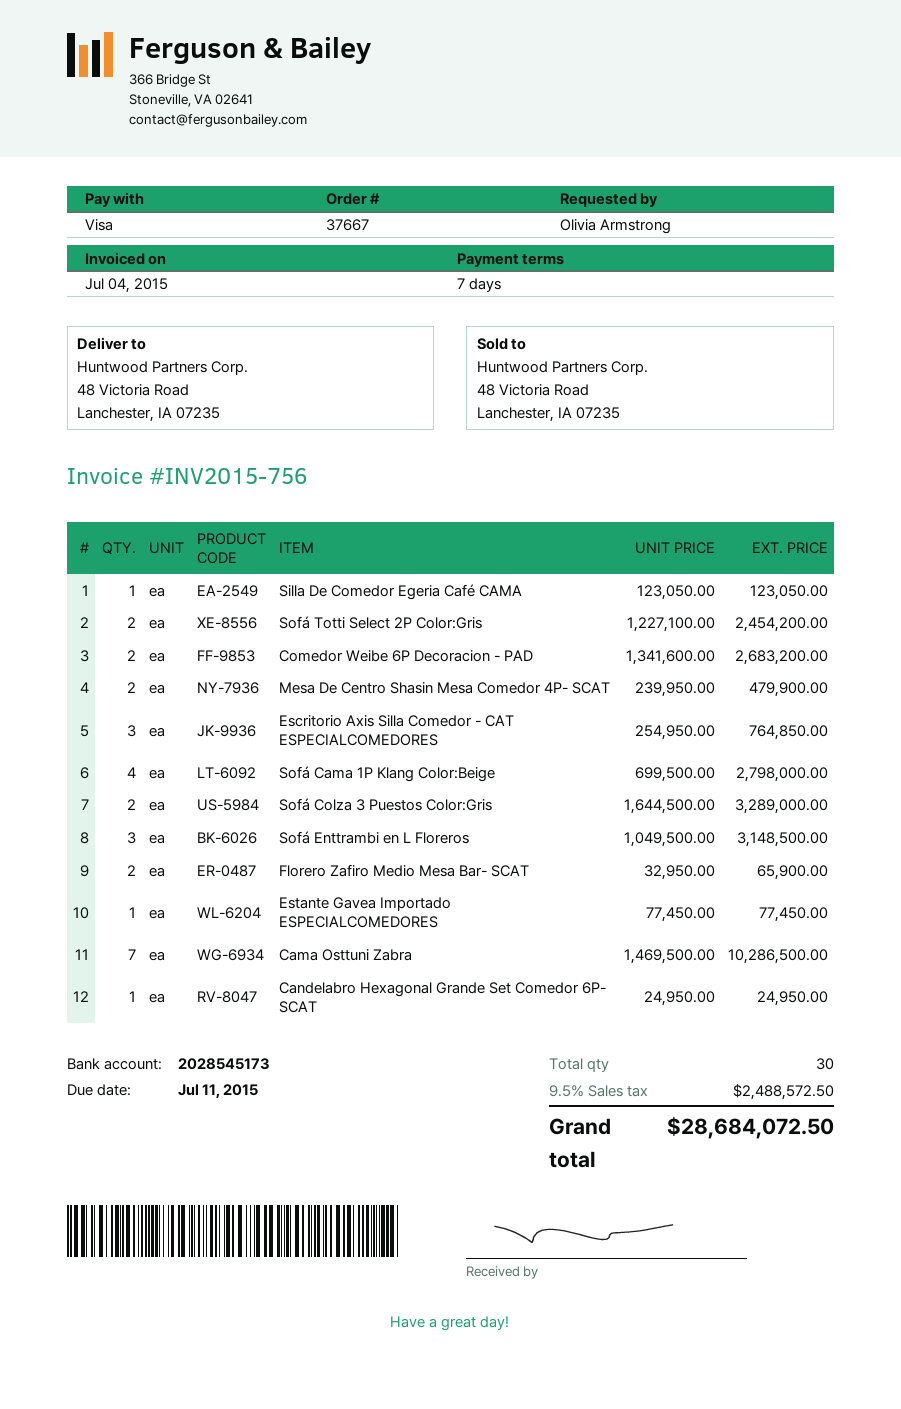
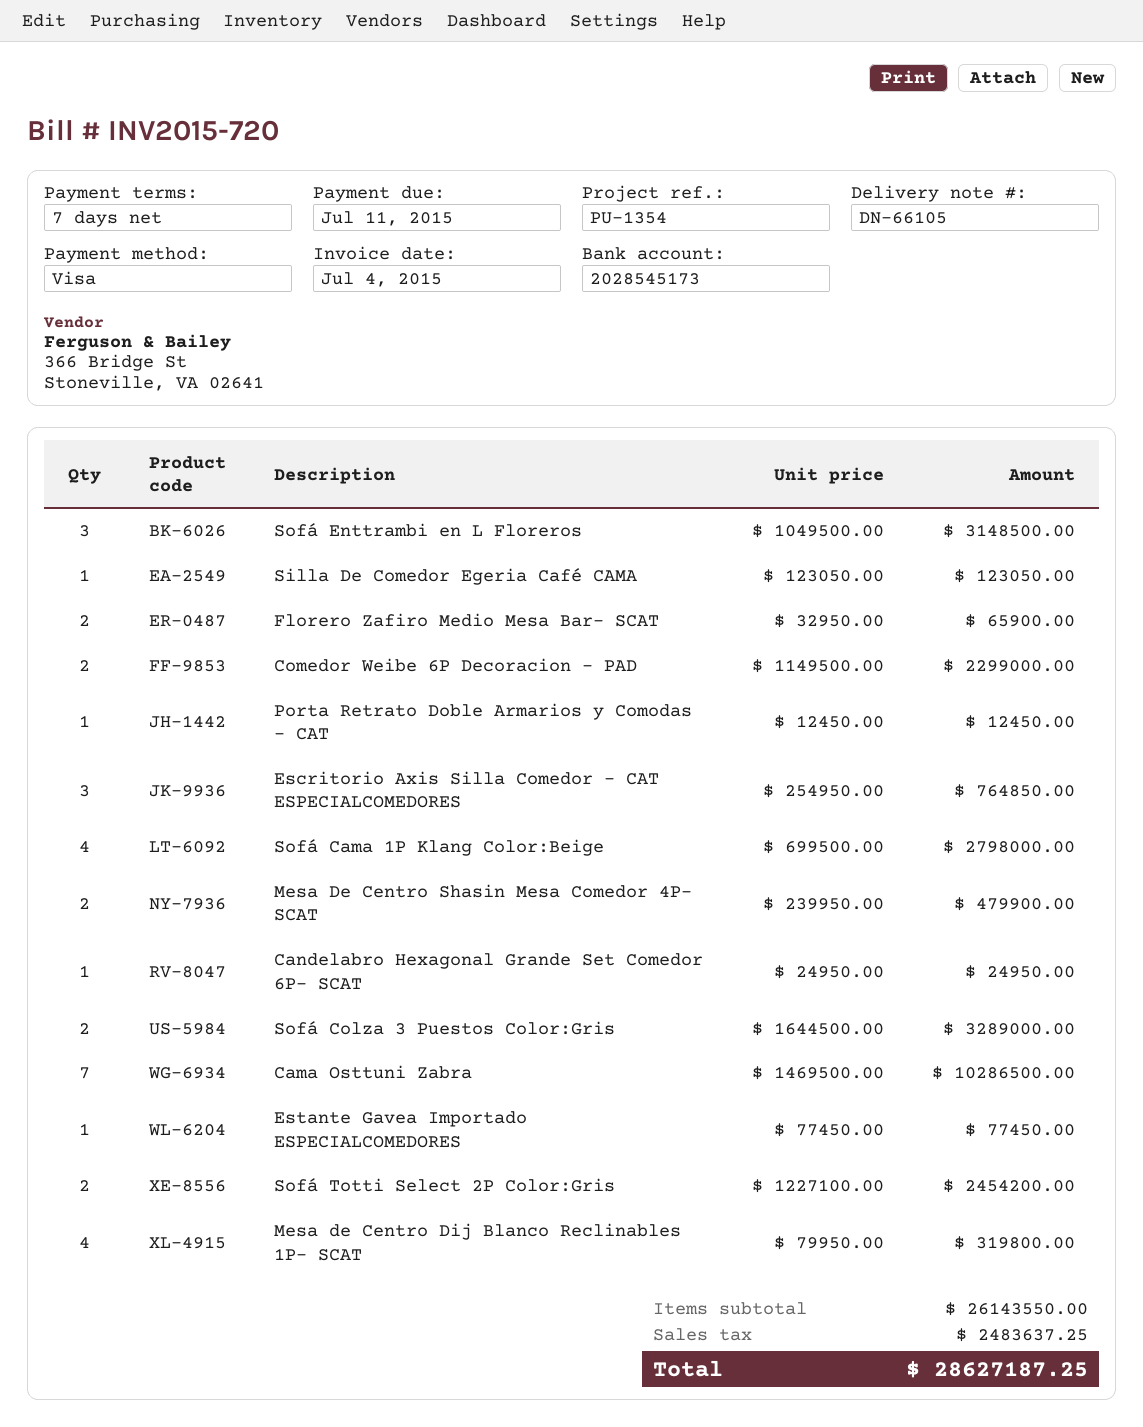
invoice number: INV2015-756 -> INV2015-720
Comedor Weibe 6P Decoracion - PAD: 2 x 1341600.00 = 2683200.00 -> 2 x 1149500.00 = 2299000.00
Porta Retrato Doble Armarios y Comodas - CAT: none -> 1 x 12450.00 = 12450.00
Mesa de Centro Dij Blanco Reclinables 1P- SCAT: none -> 4 x 79950.00 = 319800.00
tax: 2488572.50 -> 2483637.25
total: 28684072.50 -> 28627187.25

